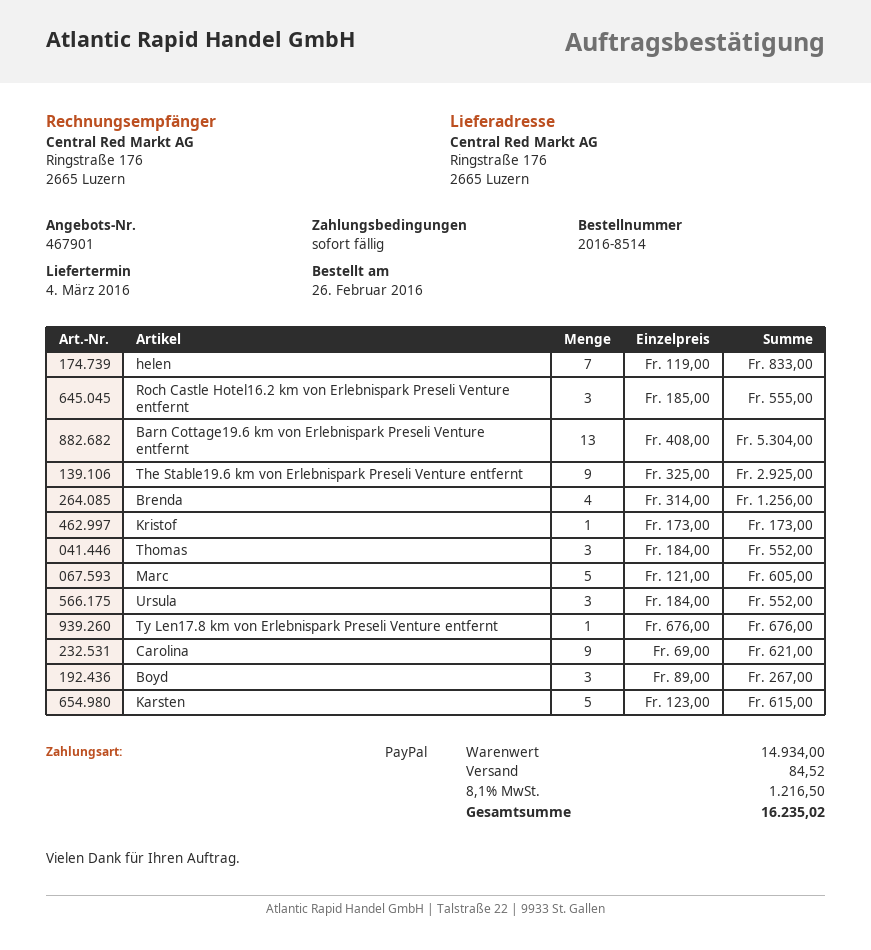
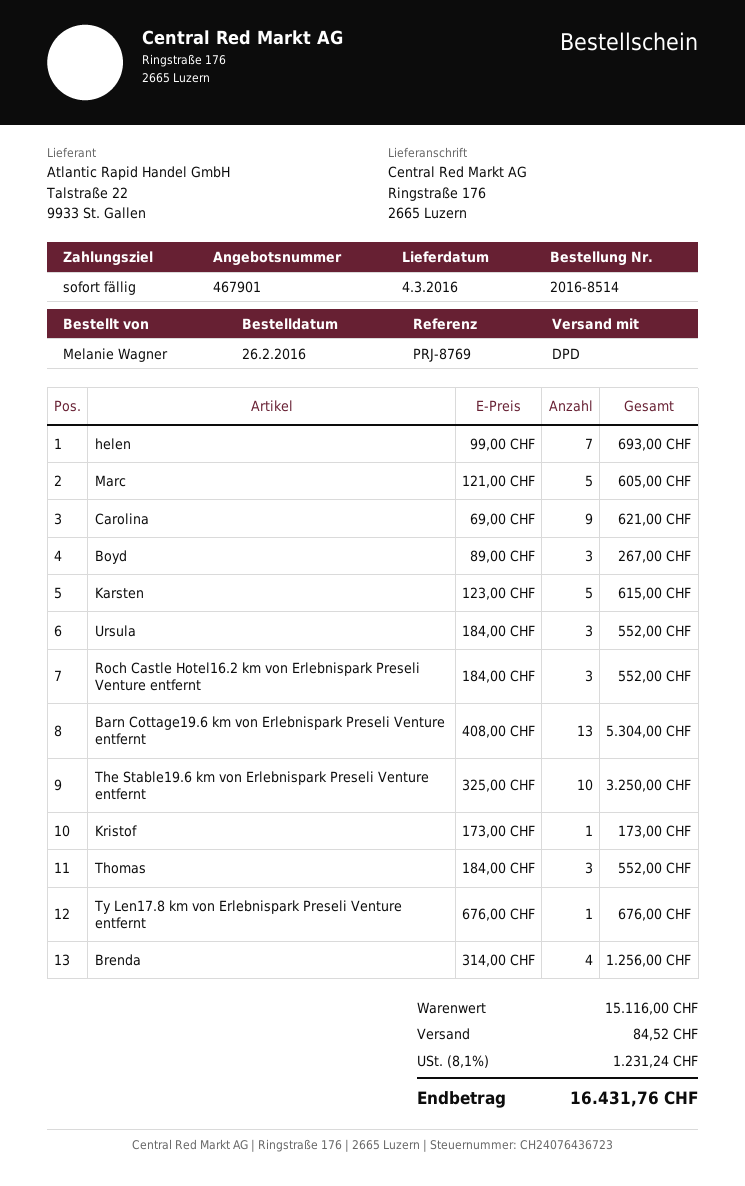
helen: 7 x 119.00 = 833.00 -> 7 x 99.00 = 693.00
Roch Castle Hotel16.2 km von Erlebnispark Preseli Venture entfernt: 3 x 185.00 = 555.00 -> 3 x 184.00 = 552.00
The Stable19.6 km von Erlebnispark Preseli Venture entfernt: 9 x 325.00 = 2925.00 -> 10 x 325.00 = 3250.00
subtotal: 14934.00 -> 15116.00
tax: 8.1% = 1216.50 -> 8.1% = 1231.24
total: 16235.02 -> 16431.76

